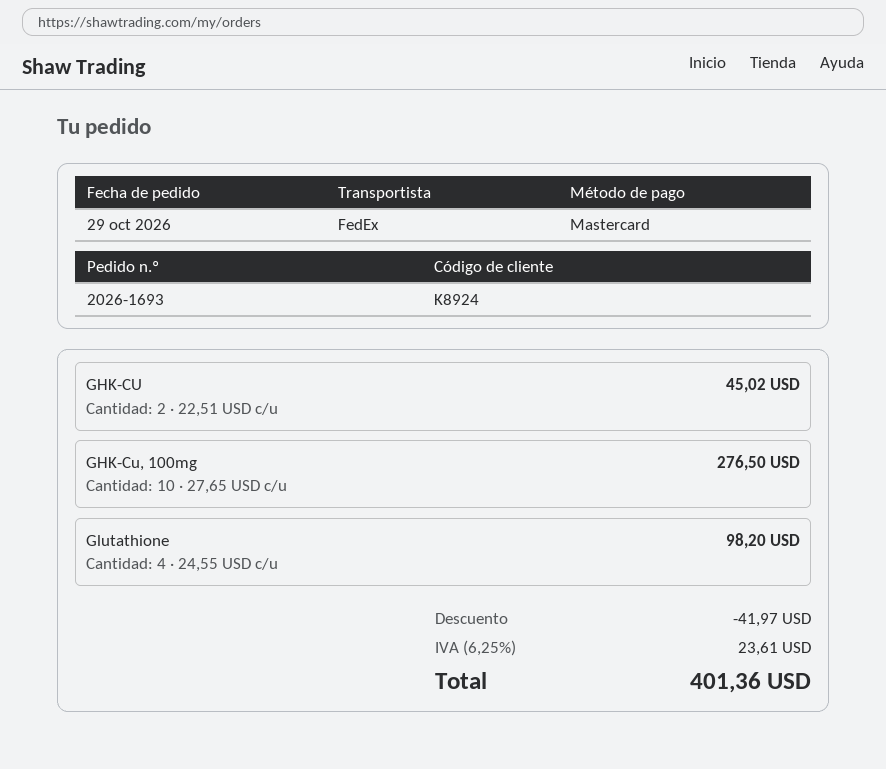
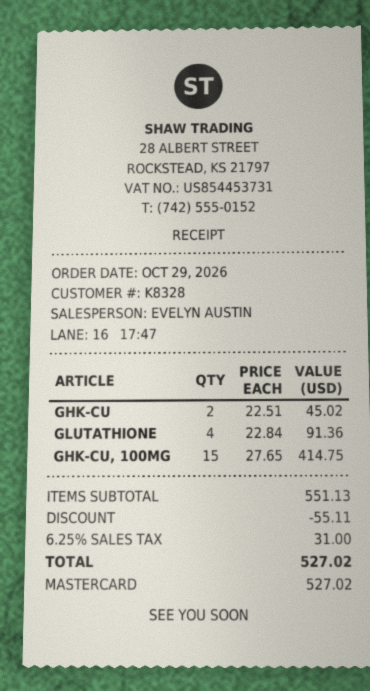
customer number: K8924 -> K8328
GHK-Cu, 100mg: 10 x 27.65 = 276.50 -> 15 x 27.65 = 414.75
Glutathione: 4 x 24.55 = 98.20 -> 4 x 22.84 = 91.36
discount: 41.97 -> 55.11
tax: 6.25% = 23.61 -> 6.25% = 31.00
total: 401.36 -> 527.02

